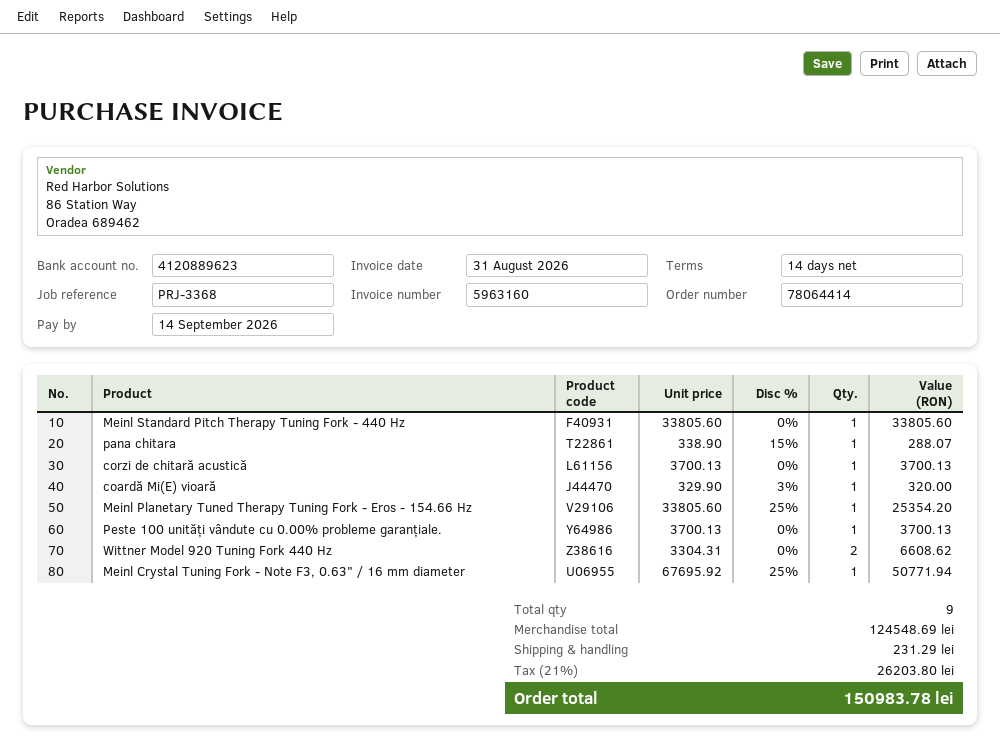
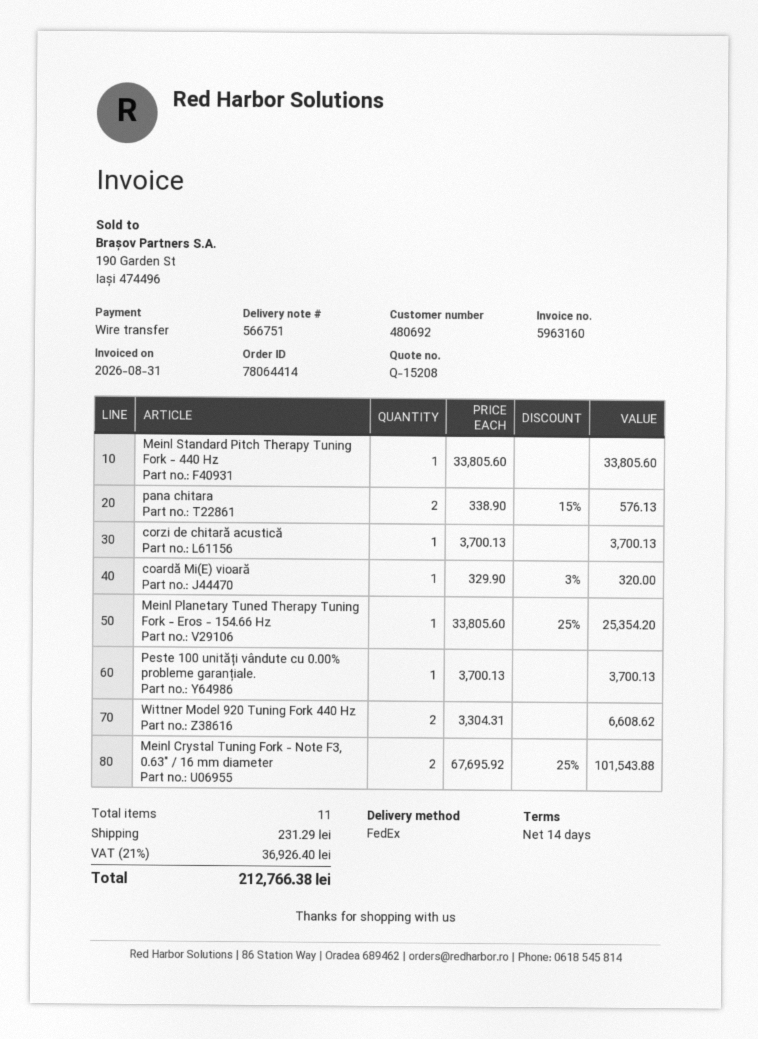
pana chitara: 1 x 338.90 - 15% = 288.07 -> 2 x 338.90 - 15% = 576.13
Meinl Crystal Tuning Fork - Note F3, 0.63" / 16 mm diameter: 1 x 67695.92 - 25% = 50771.94 -> 2 x 67695.92 - 25% = 101543.88
total quantity: 9 -> 11
tax: 21% = 26203.80 -> 21% = 36926.40
total: 150983.78 -> 212766.38

